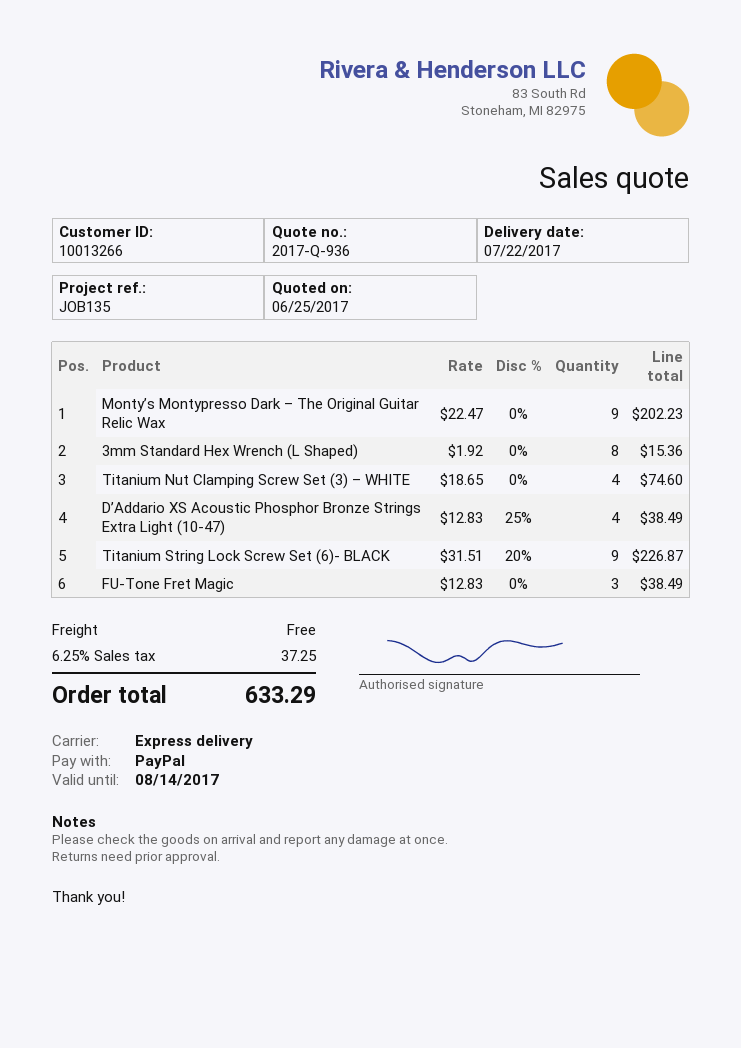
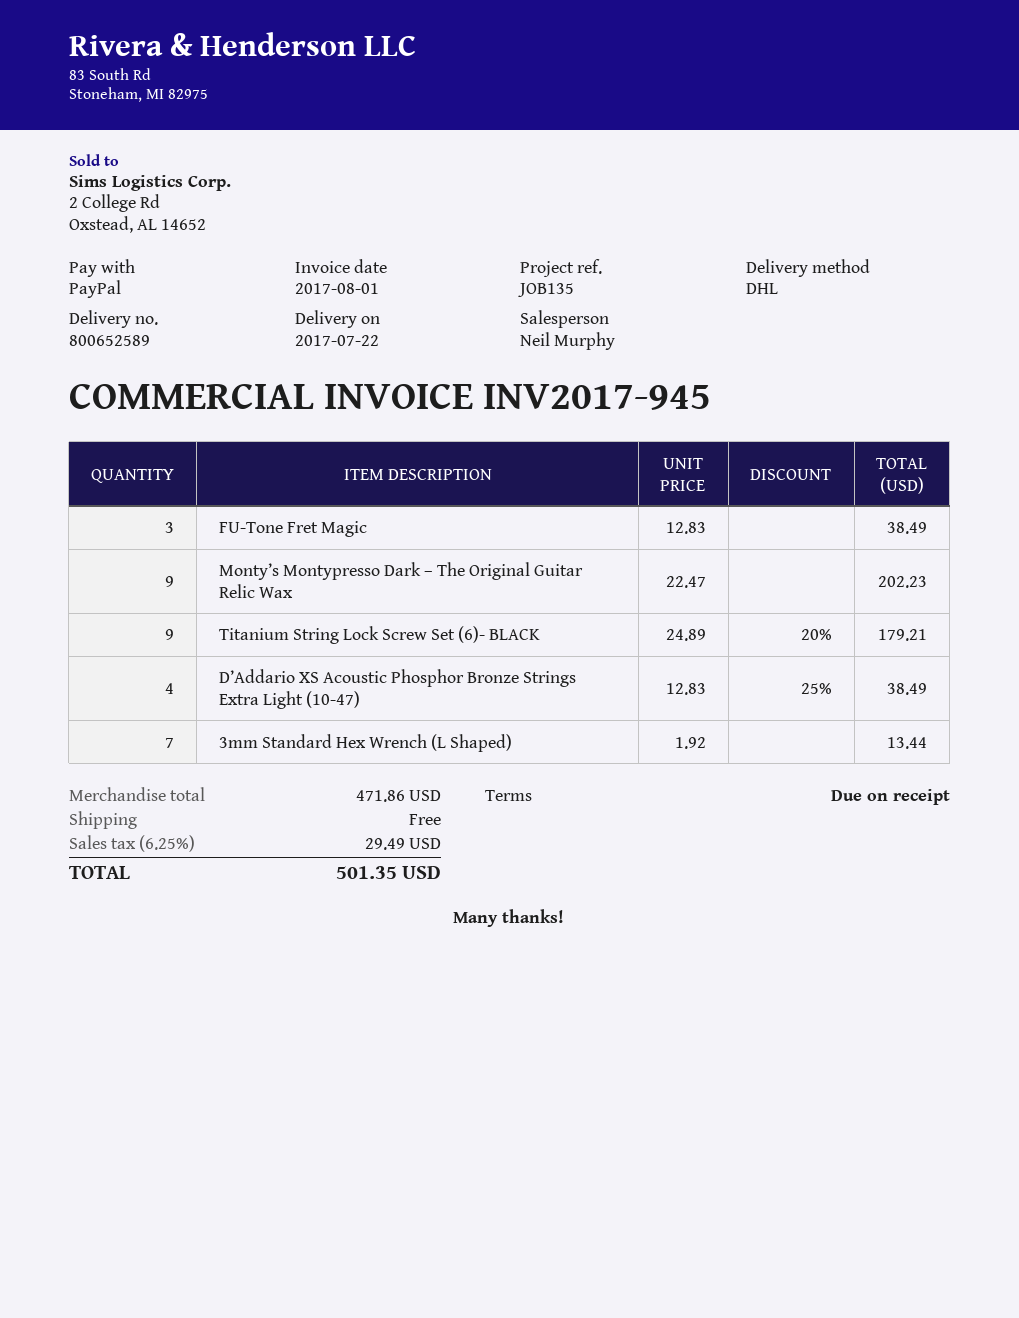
shipping method: express -> DHL
3mm Standard Hex Wrench (L Shaped): 8 x 1.92 = 15.36 -> 7 x 1.92 = 13.44
Titanium Nut Clamping Screw Set (3) – WHITE: 4 x 18.65 = 74.60 -> none
Titanium String Lock Screw Set (6)- BLACK: 9 x 31.51 - 20% = 226.87 -> 9 x 24.89 - 20% = 179.21
tax: 6.25% = 37.25 -> 6.25% = 29.49
total: 633.29 -> 501.35

